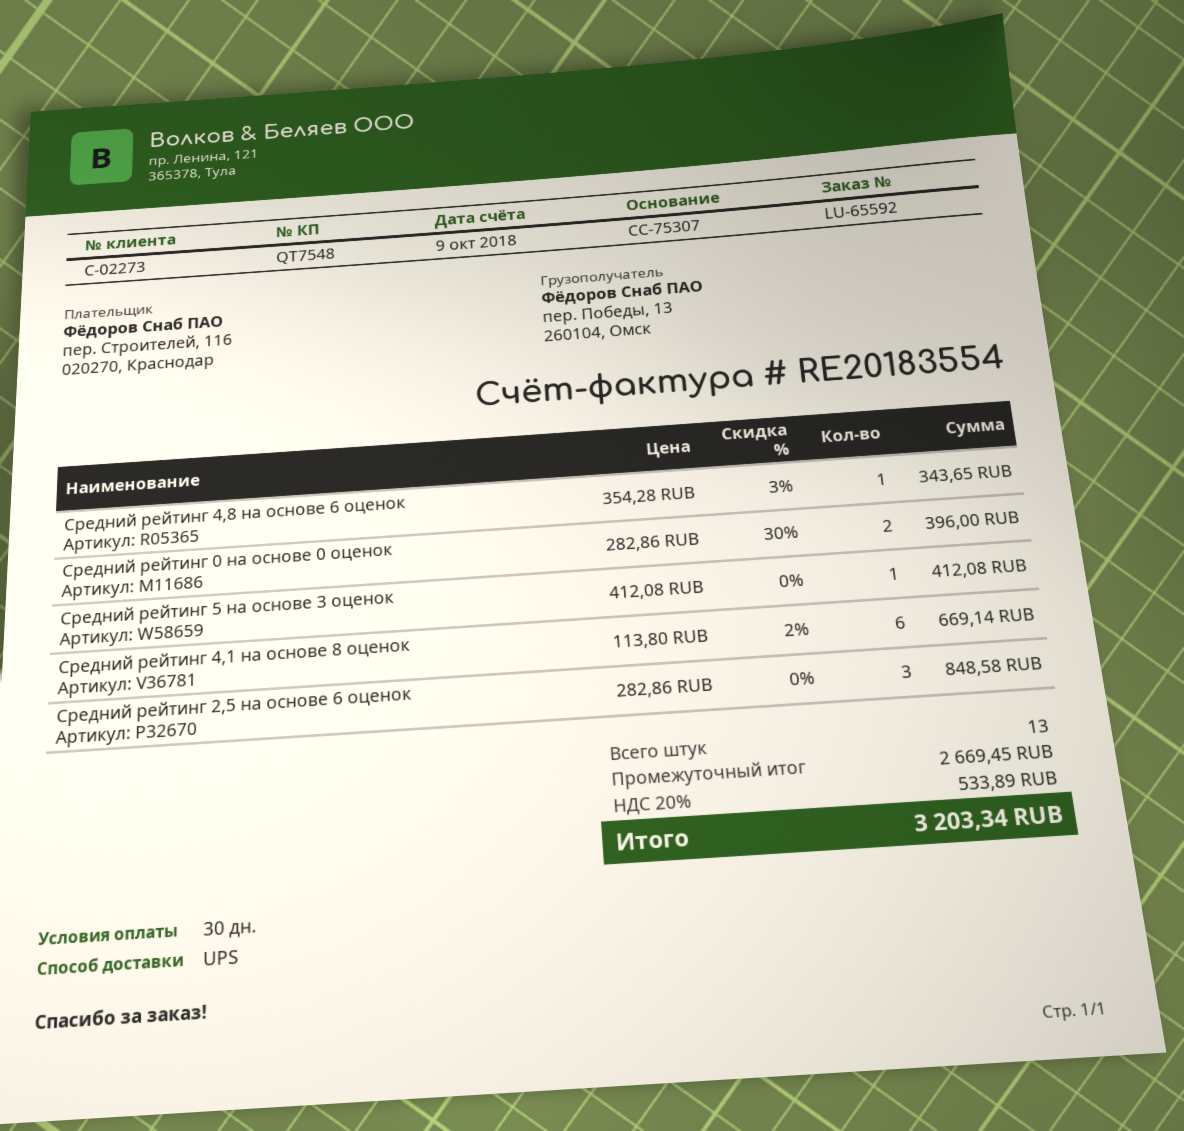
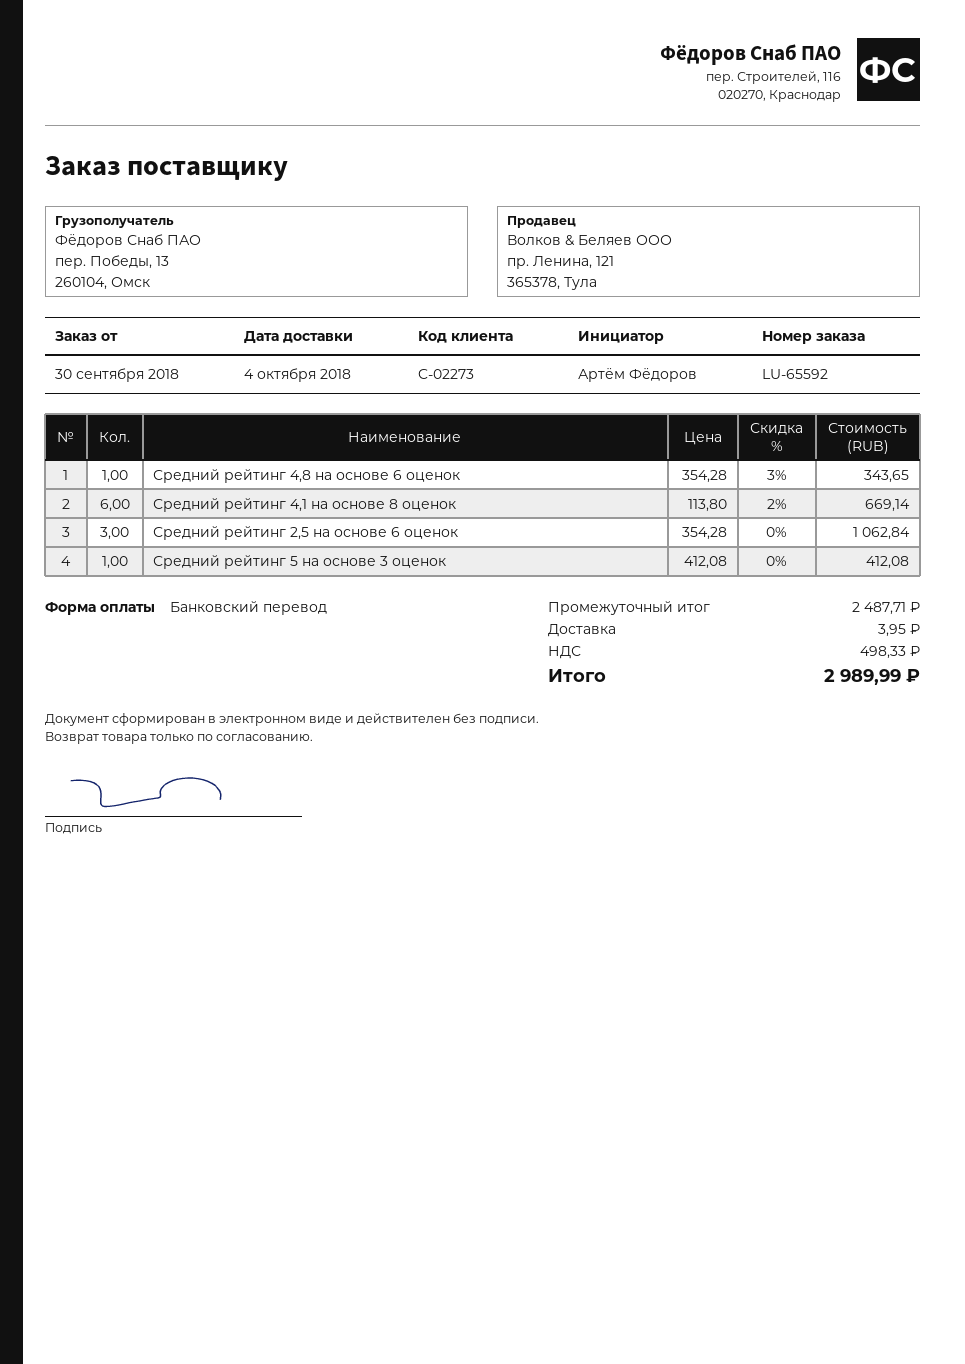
Средний рейтинг 0 на основе 0 оценок: 2 x 282.86 - 30% = 396.00 -> none
Средний рейтинг 2,5 на основе 6 оценок: 3 x 282.86 = 848.58 -> 3 x 354.28 = 1062.84
subtotal: 2669.45 -> 2487.71
shipping: none -> 3.95
tax: 533.89 -> 498.33
total: 3203.34 -> 2989.99

